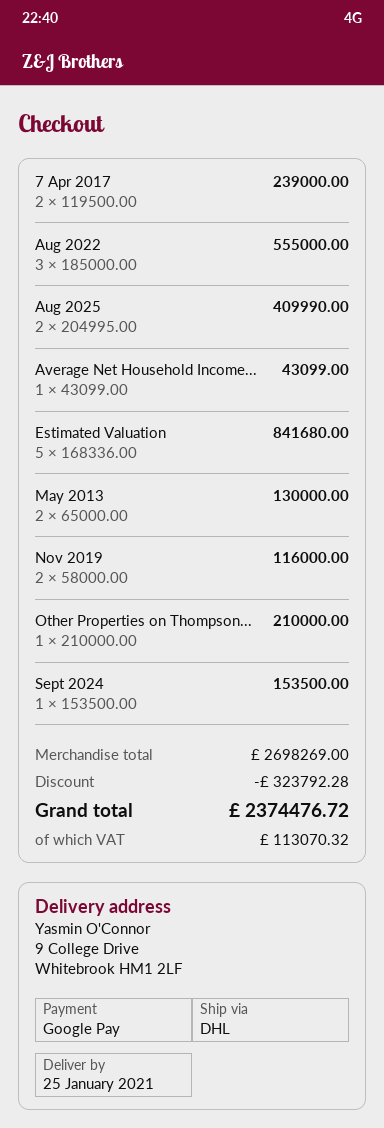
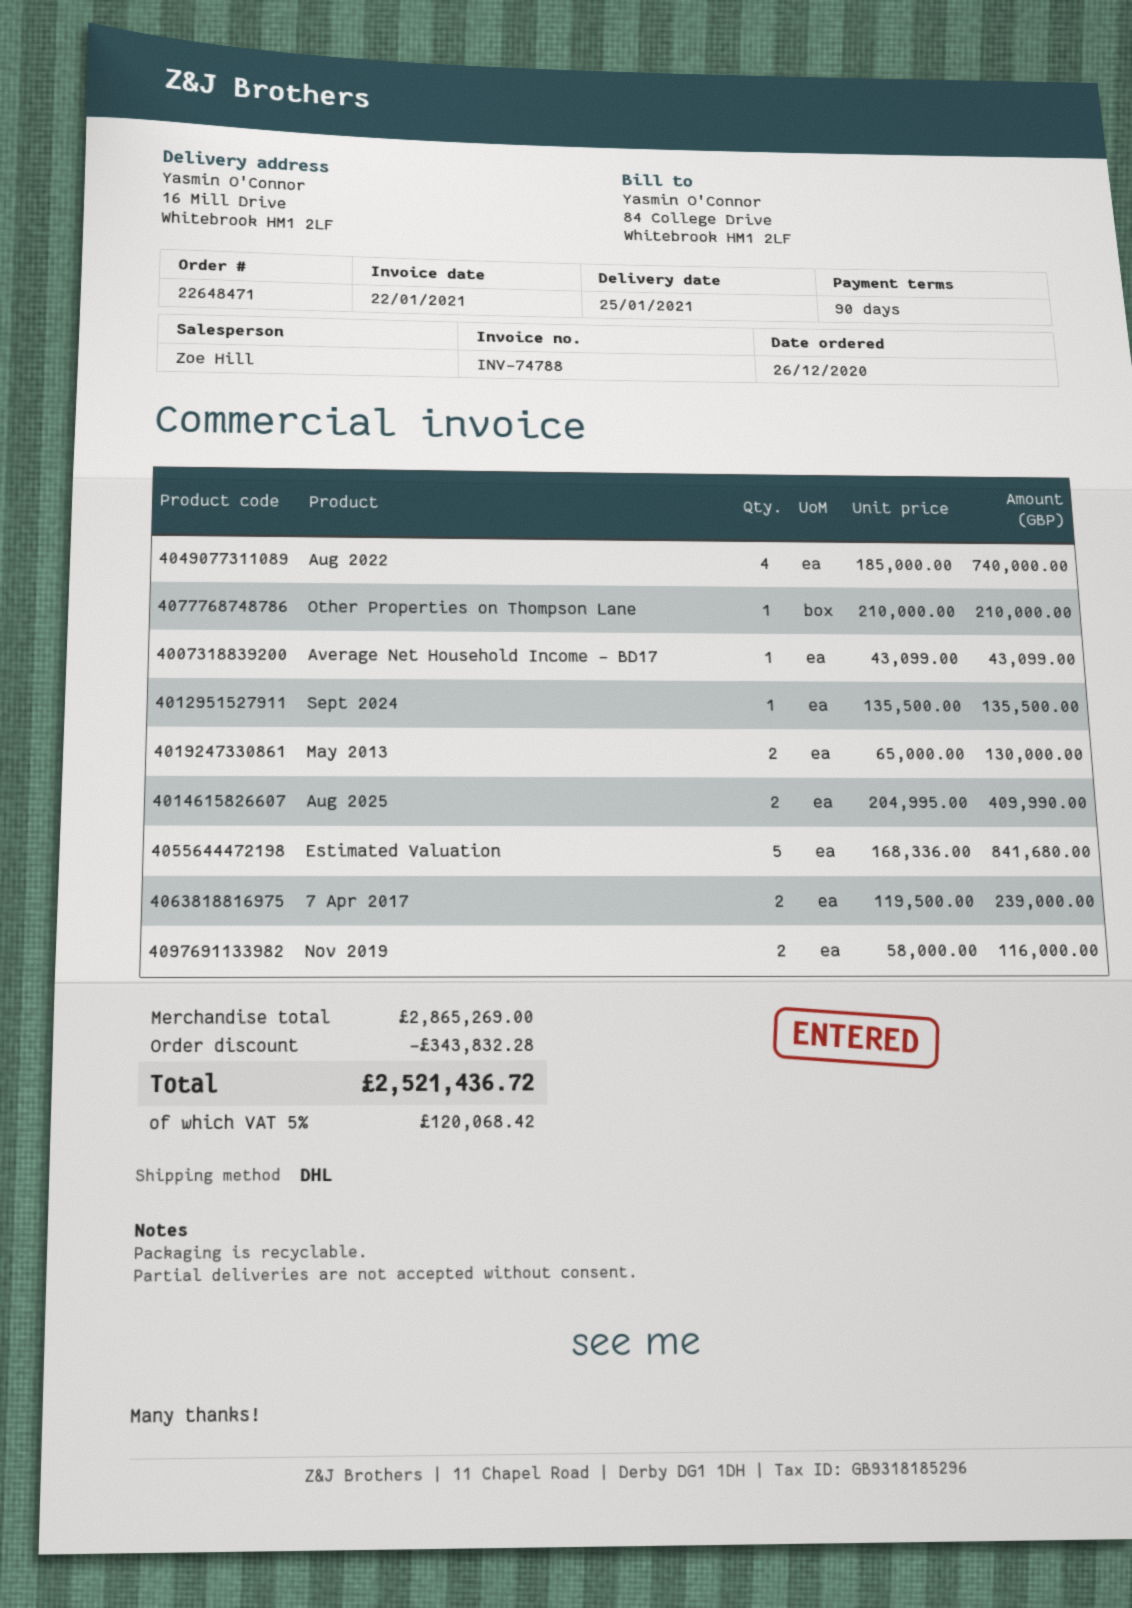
ship to: 9 College Drive, Whitebrook HM1 2LF -> 16 Mill Drive, Whitebrook HM1 2LF
Aug 2022: 3 x 185000.00 = 555000.00 -> 4 x 185000.00 = 740000.00
Sept 2024: 1 x 153500.00 = 153500.00 -> 1 x 135500.00 = 135500.00
subtotal: 2698269.00 -> 2865269.00
discount: 323792.28 -> 343832.28
tax: 113070.32 -> 120068.42
total: 2374476.72 -> 2521436.72

